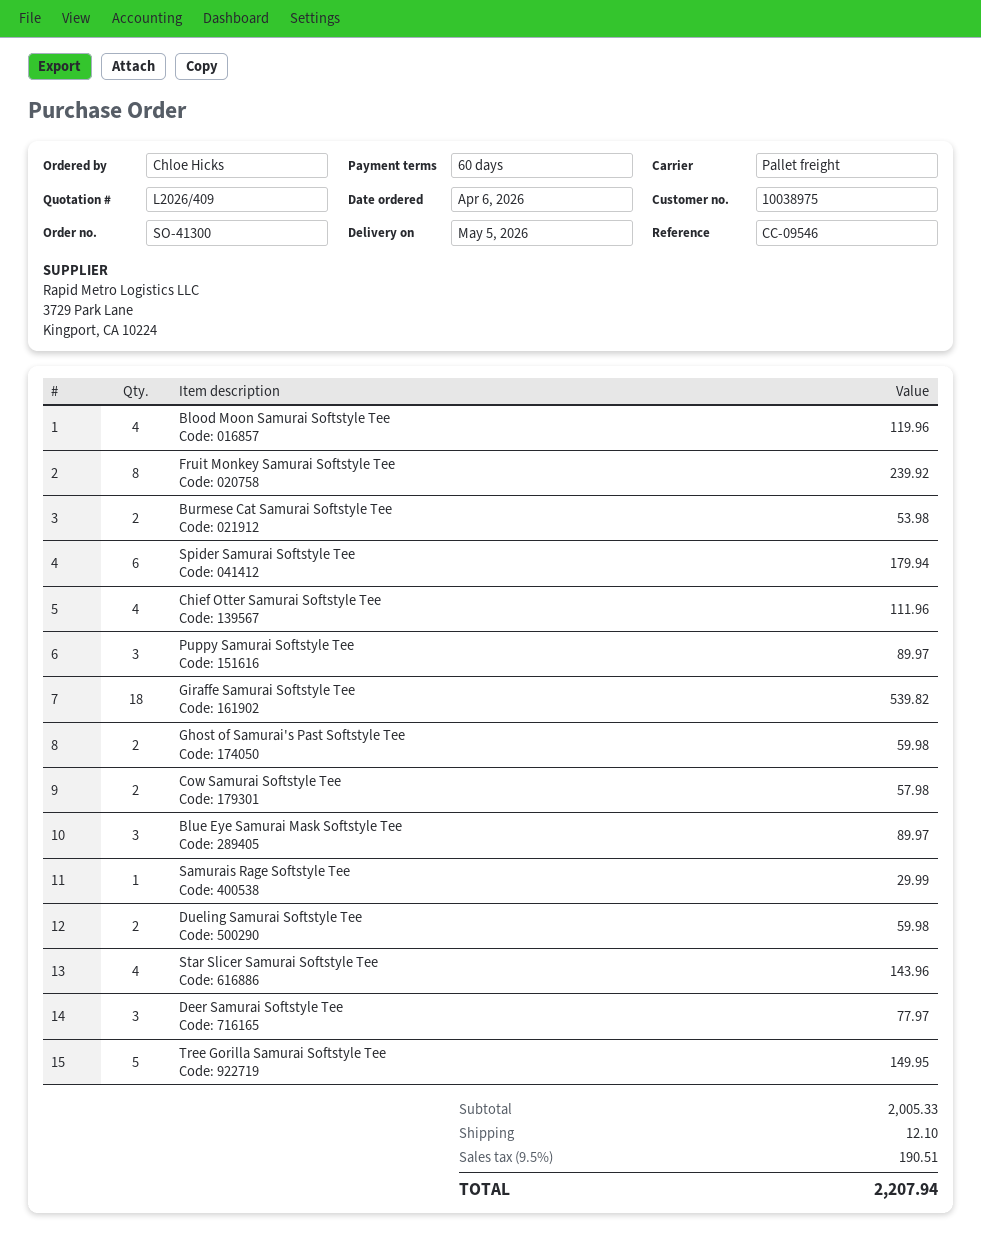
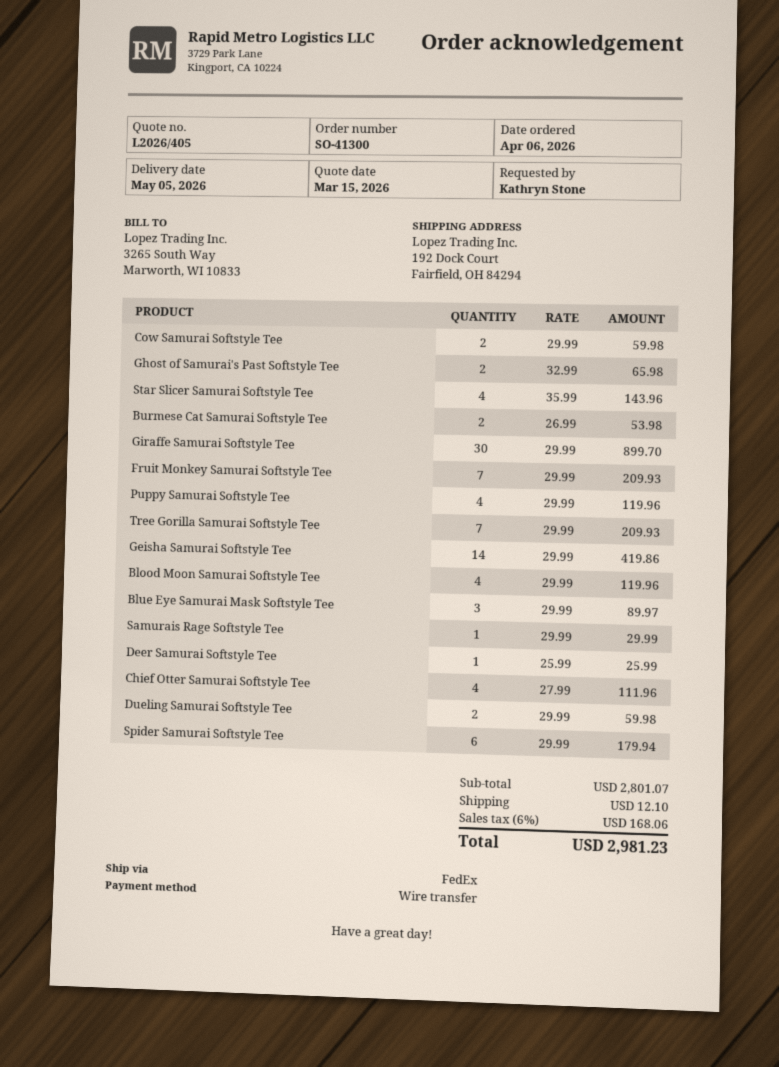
quote number: L2026/409 -> L2026/405
ordered by: Chloe Hicks -> Kathryn Stone
shipping method: pallet freight -> FedEx
Fruit Monkey Samurai Softstyle Tee: 8 for 239.92 -> 7 for 209.93
Puppy Samurai Softstyle Tee: 3 for 89.97 -> 4 for 119.96
Giraffe Samurai Softstyle Tee: 18 for 539.82 -> 30 for 899.70
Ghost of Samurai's Past Softstyle Tee: 2 for 59.98 -> 2 for 65.98
Cow Samurai Softstyle Tee: 2 for 57.98 -> 2 for 59.98
Deer Samurai Softstyle Tee: 3 for 77.97 -> 1 for 25.99
Tree Gorilla Samurai Softstyle Tee: 5 for 149.95 -> 7 for 209.93
Geisha Samurai Softstyle Tee: none -> 14 for 419.86
subtotal: 2005.33 -> 2801.07
tax: 9.5% = 190.51 -> 6% = 168.06
total: 2207.94 -> 2981.23

